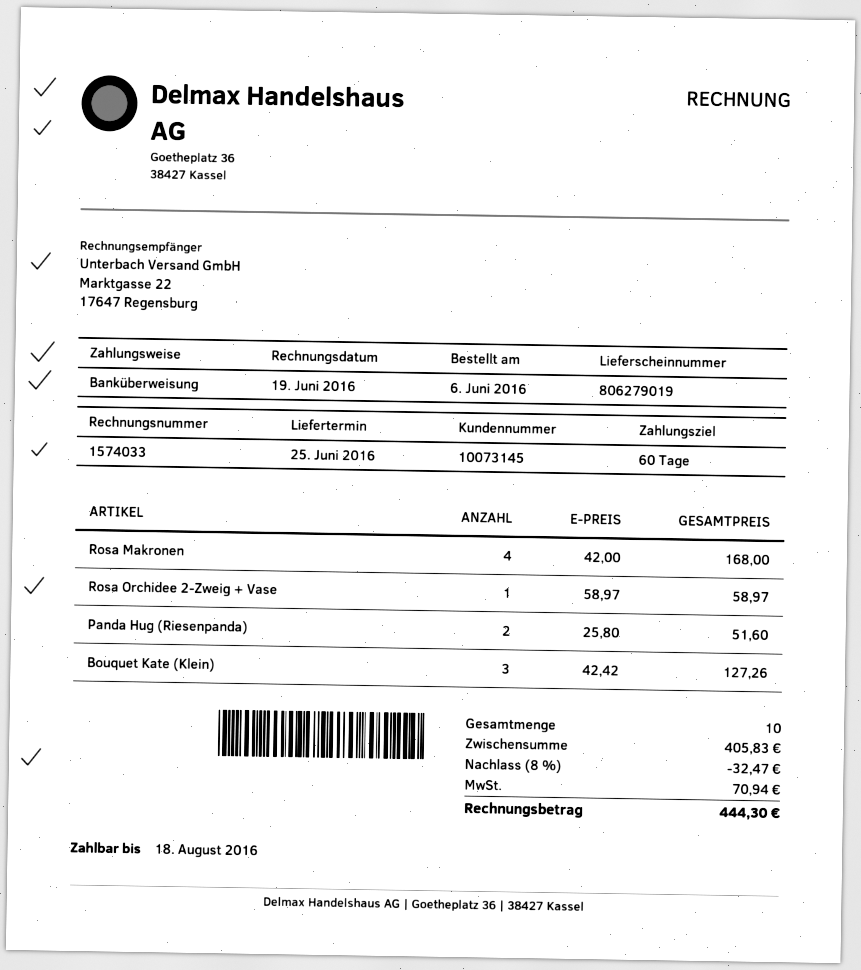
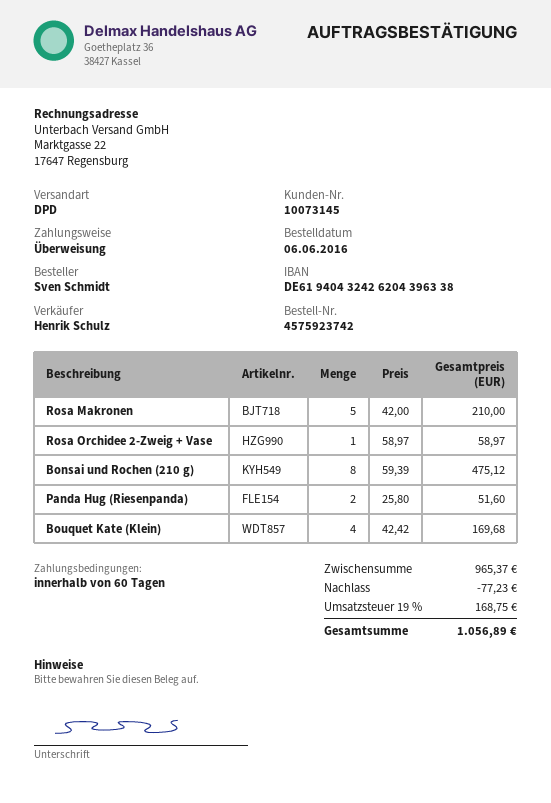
Rosa Makronen: 4 x 42.00 = 168.00 -> 5 x 42.00 = 210.00
Bouquet Kate (Klein): 3 x 42.42 = 127.26 -> 4 x 42.42 = 169.68
Bonsai und Rochen (210 g): none -> 8 x 59.39 = 475.12
subtotal: 405.83 -> 965.37
discount: 32.47 -> 77.23
tax: 70.94 -> 168.75
total: 444.30 -> 1056.89

